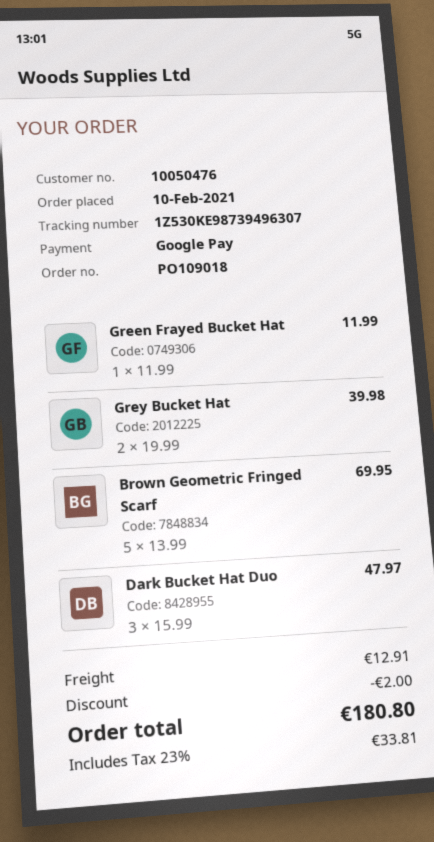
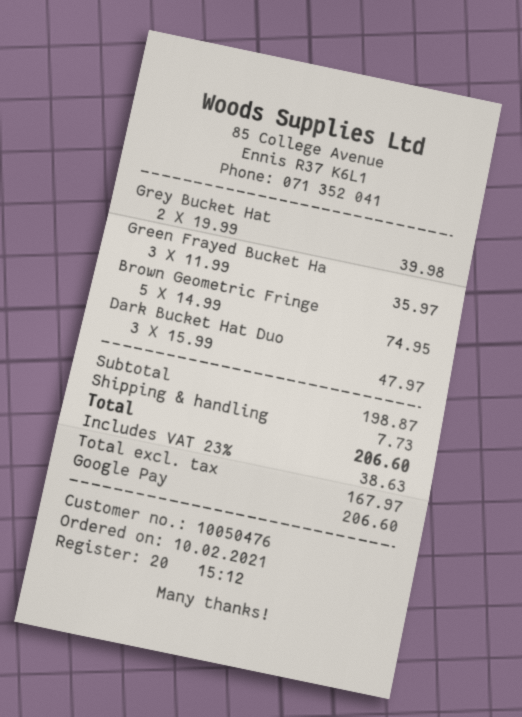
Green Frayed Bucket Hat: 1 x 11.99 = 11.99 -> 3 x 11.99 = 35.97
Brown Geometric Fringed Scarf: 5 x 13.99 = 69.95 -> 5 x 14.99 = 74.95
discount: 2.00 -> none
shipping: 12.91 -> 7.73
tax: 23% = 33.81 -> 23% = 38.63
total: 180.80 -> 206.60

